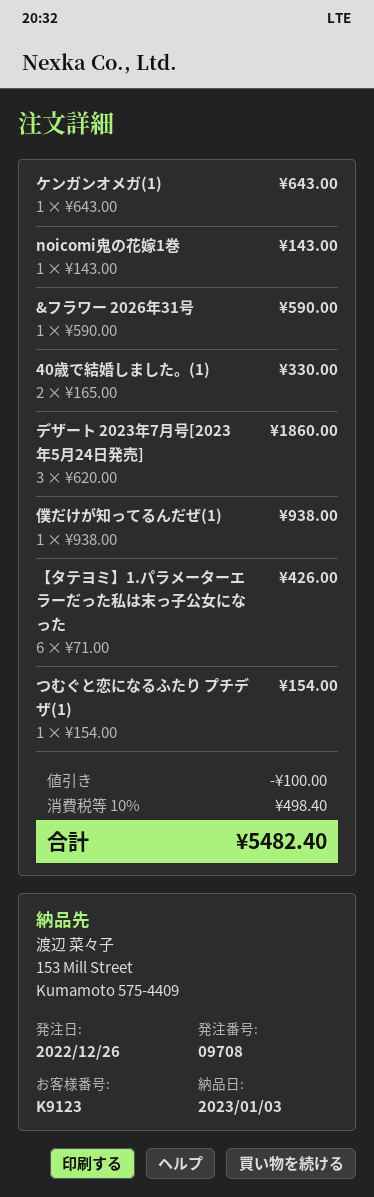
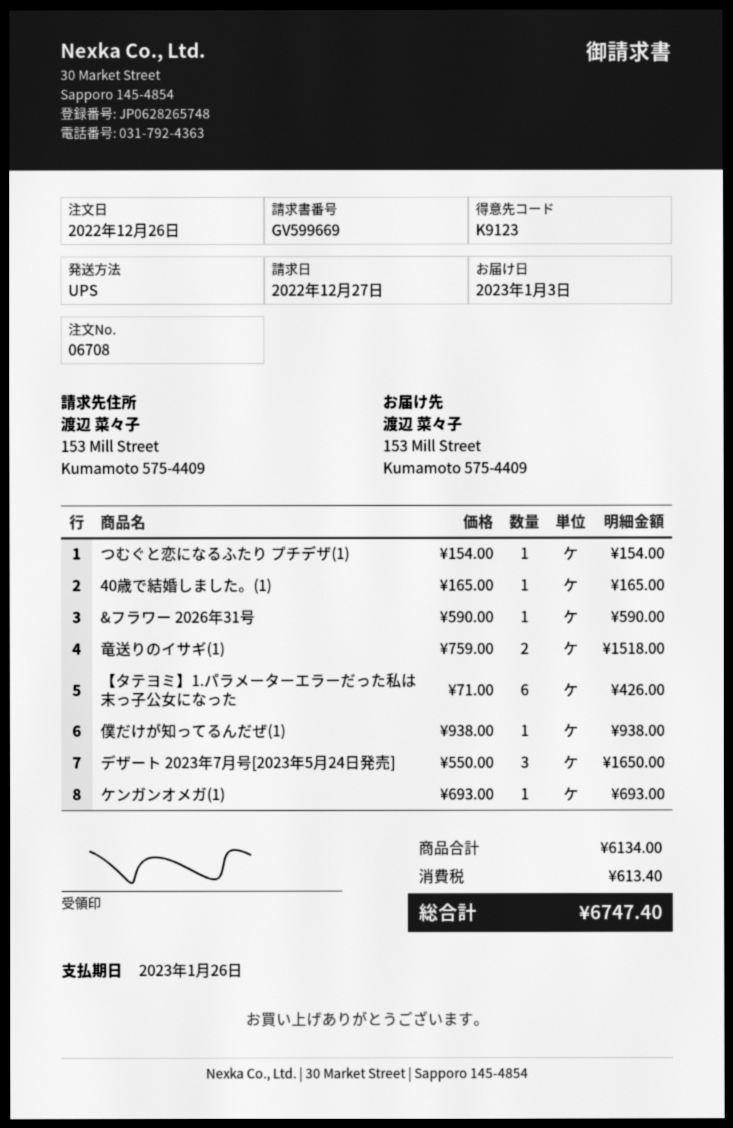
order number: 09708 -> 06708
ケンガンオメガ(1): 1 x 643.00 = 643.00 -> 1 x 693.00 = 693.00
noicomi鬼の花嫁1巻: 1 x 143.00 = 143.00 -> none
40歳で結婚しました。(1): 2 x 165.00 = 330.00 -> 1 x 165.00 = 165.00
デザート 2023年7月号[2023年5月24日発売]: 3 x 620.00 = 1860.00 -> 3 x 550.00 = 1650.00
竜送りのイサギ(1): none -> 2 x 759.00 = 1518.00
discount: 100.00 -> none
tax: 498.40 -> 613.40
total: 5482.40 -> 6747.40

